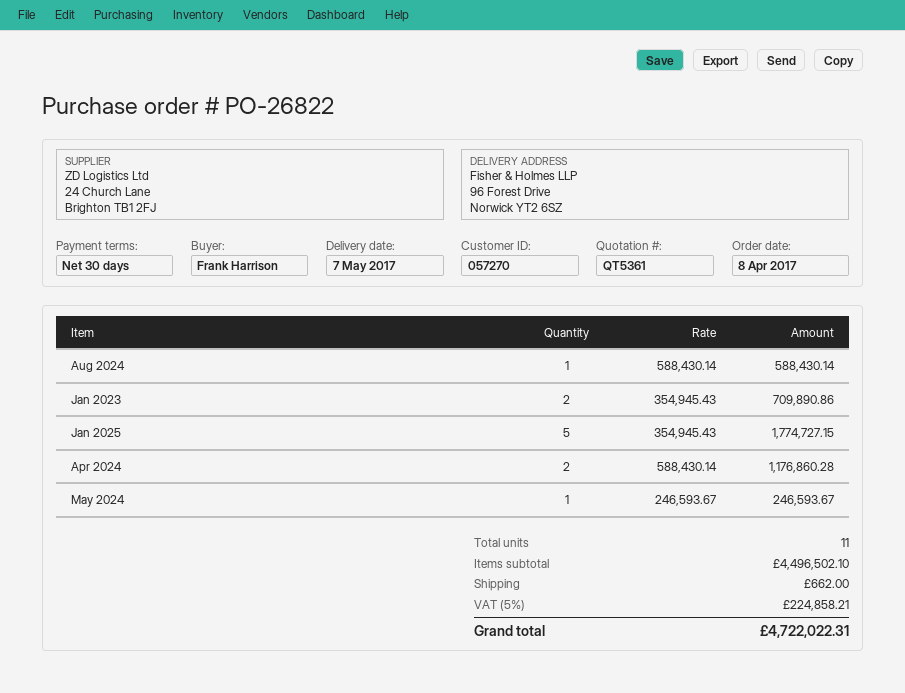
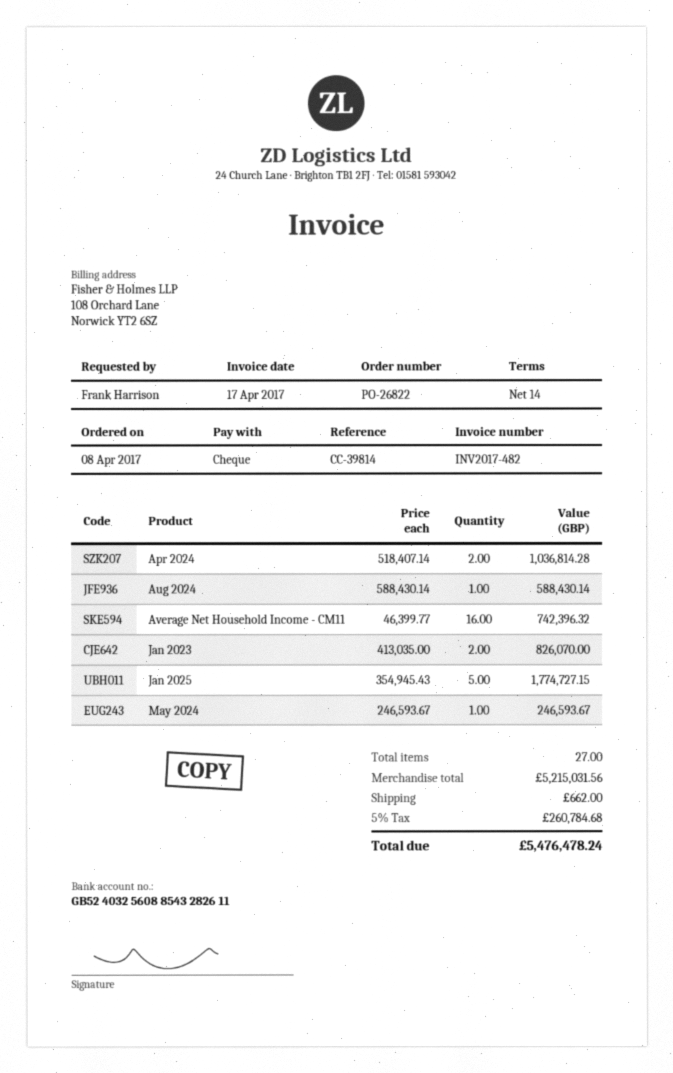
payment terms: 30 days -> 14 days
Jan 2023: 2 x 354945.43 = 709890.86 -> 2 x 413035.00 = 826070.00
Apr 2024: 2 x 588430.14 = 1176860.28 -> 2 x 518407.14 = 1036814.28
Average Net Household Income - CM11: none -> 16 x 46399.77 = 742396.32
total quantity: 11 -> 27
subtotal: 4496502.10 -> 5215031.56
tax: 5% = 224858.21 -> 5% = 260784.68
total: 4722022.31 -> 5476478.24

